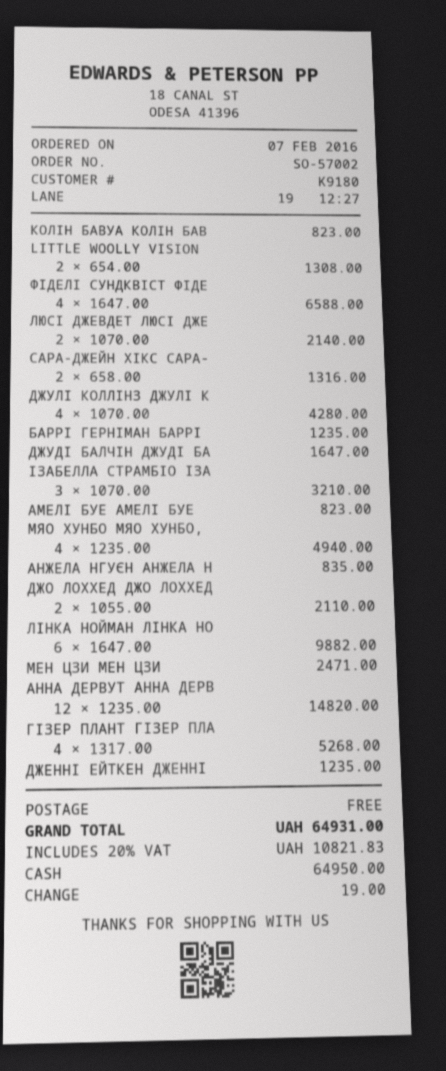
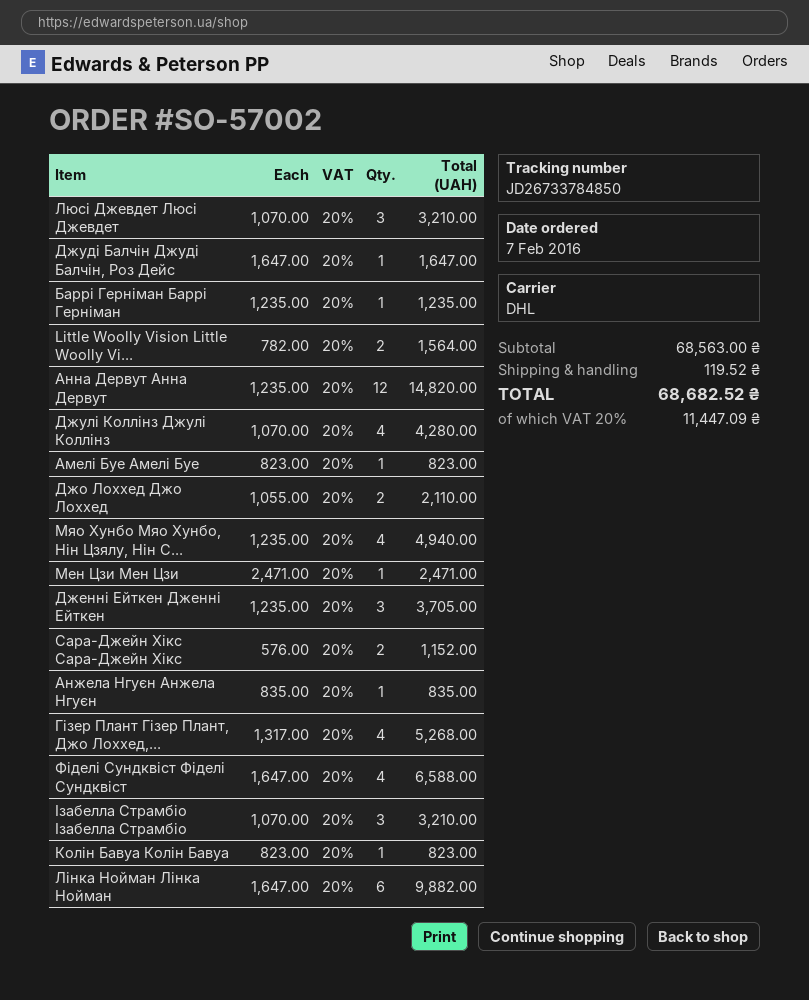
LITTLE WOOLLY VISION: 2 x 654.00 = 1308.00 -> 2 x 782.00 = 1564.00
ЛЮСІ ДЖЕВДЕТ ЛЮСІ ДЖЕ: 2 x 1070.00 = 2140.00 -> 3 x 1070.00 = 3210.00
САРА-ДЖЕЙН ХІКС САРА-: 2 x 658.00 = 1316.00 -> 2 x 576.00 = 1152.00
ДЖЕННІ ЕЙТКЕН ДЖЕННІ: 1 x 1235.00 = 1235.00 -> 3 x 1235.00 = 3705.00
shipping: 0.00 -> 119.52
tax: 20% = 10821.83 -> 20% = 11447.09
total: 64931.00 -> 68682.52

